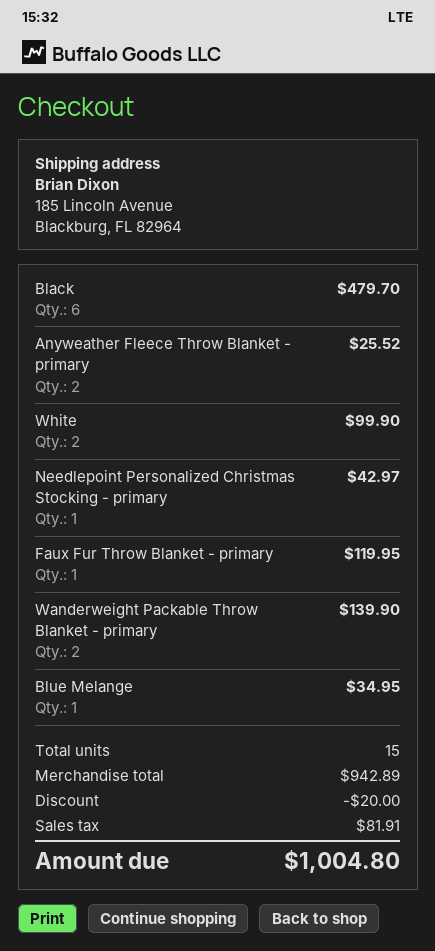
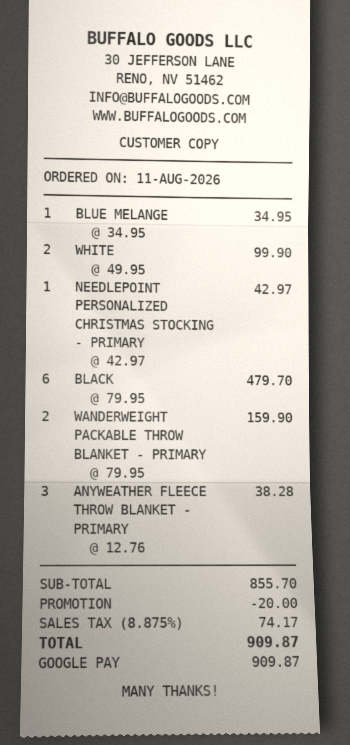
Anyweather Fleece Throw Blanket - primary: 2 for 25.52 -> 3 for 38.28
Faux Fur Throw Blanket - primary: 1 for 119.95 -> none
Wanderweight Packable Throw Blanket - primary: 2 for 139.90 -> 2 for 159.90
subtotal: 942.89 -> 855.70
tax: 81.91 -> 74.17
total: 1004.80 -> 909.87

